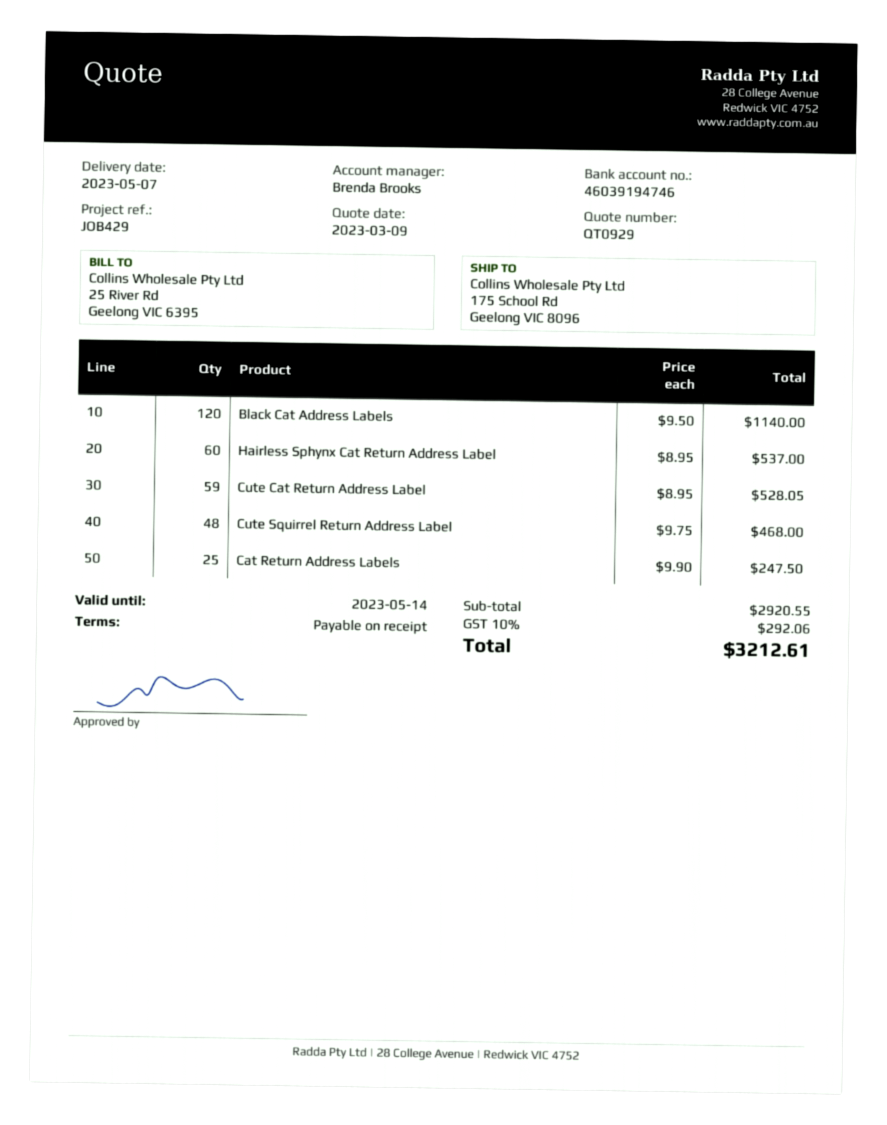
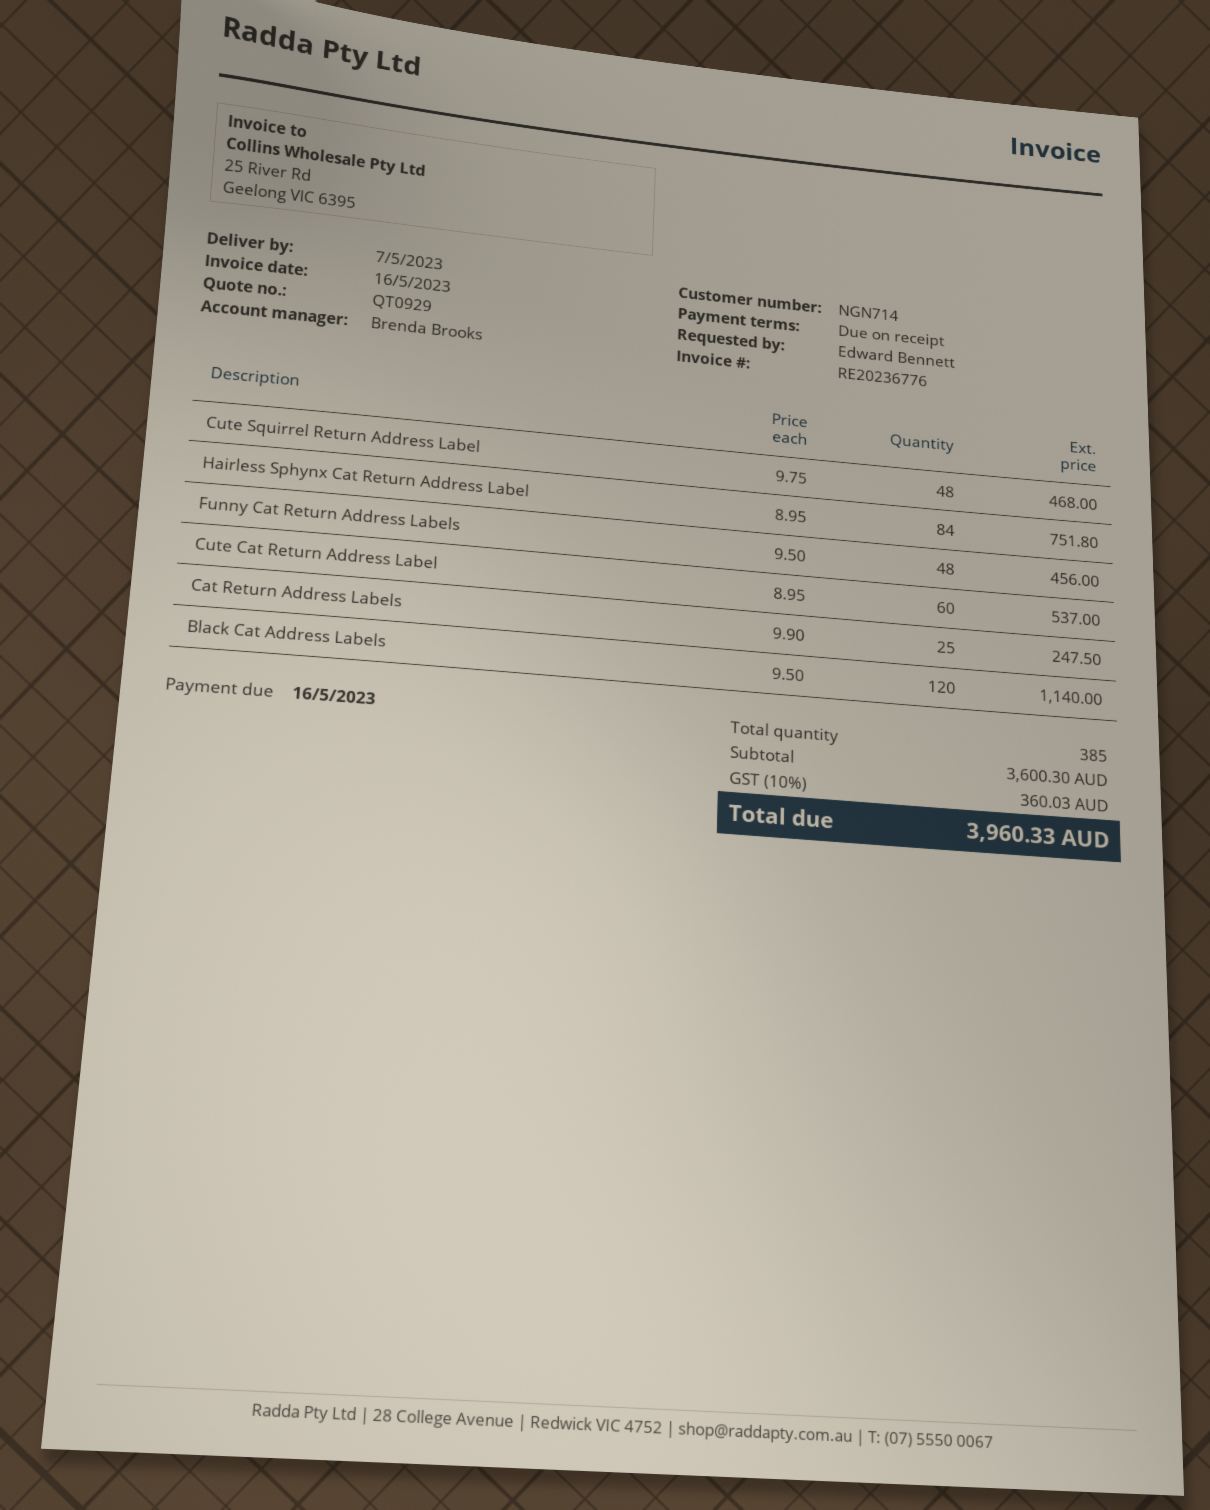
Hairless Sphynx Cat Return Address Label: 60 x 8.95 = 537.00 -> 84 x 8.95 = 751.80
Cute Cat Return Address Label: 59 x 8.95 = 528.05 -> 60 x 8.95 = 537.00
Funny Cat Return Address Labels: none -> 48 x 9.50 = 456.00
subtotal: 2920.55 -> 3600.30
tax: 10% = 292.06 -> 10% = 360.03
total: 3212.61 -> 3960.33

